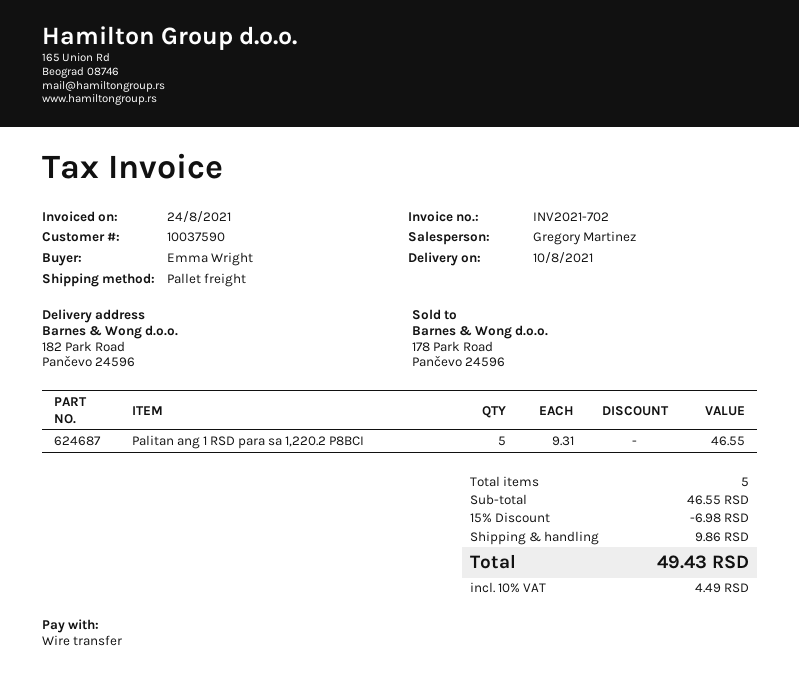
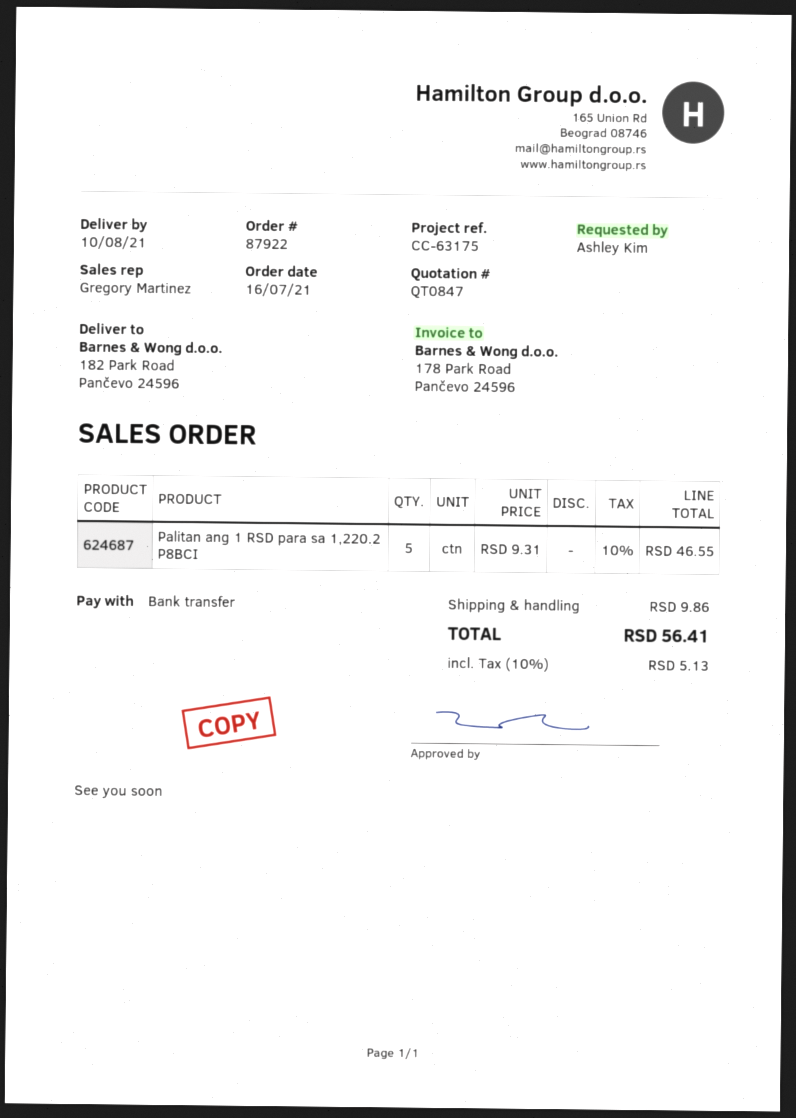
ordered by: Emma Wright -> Ashley Kim
discount: 15% = 6.98 -> none
tax: 10% = 4.49 -> 10% = 5.13
total: 49.43 -> 56.41

